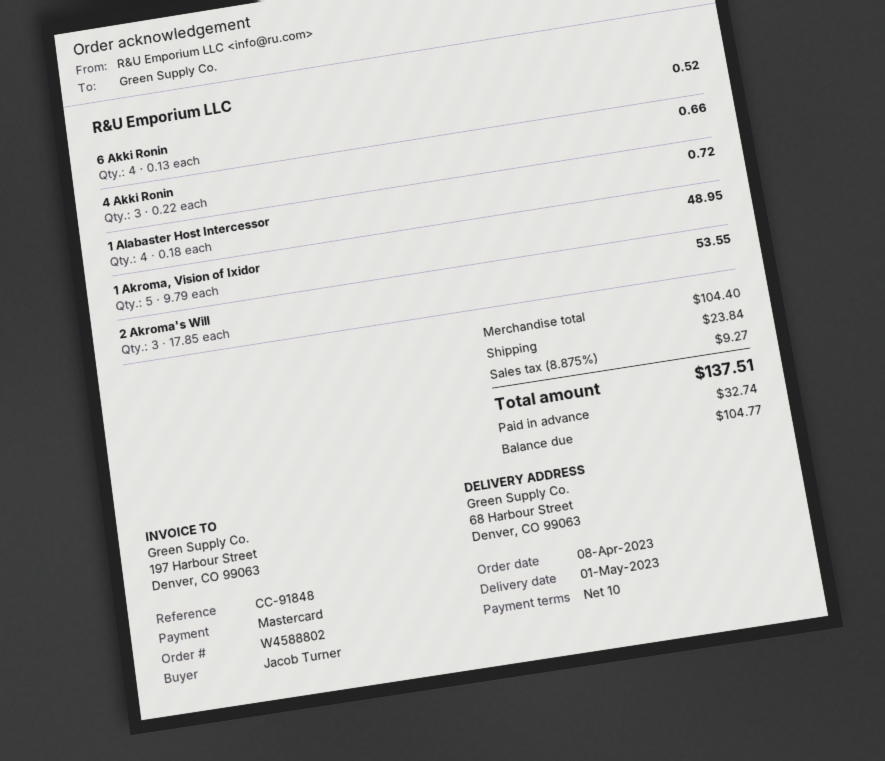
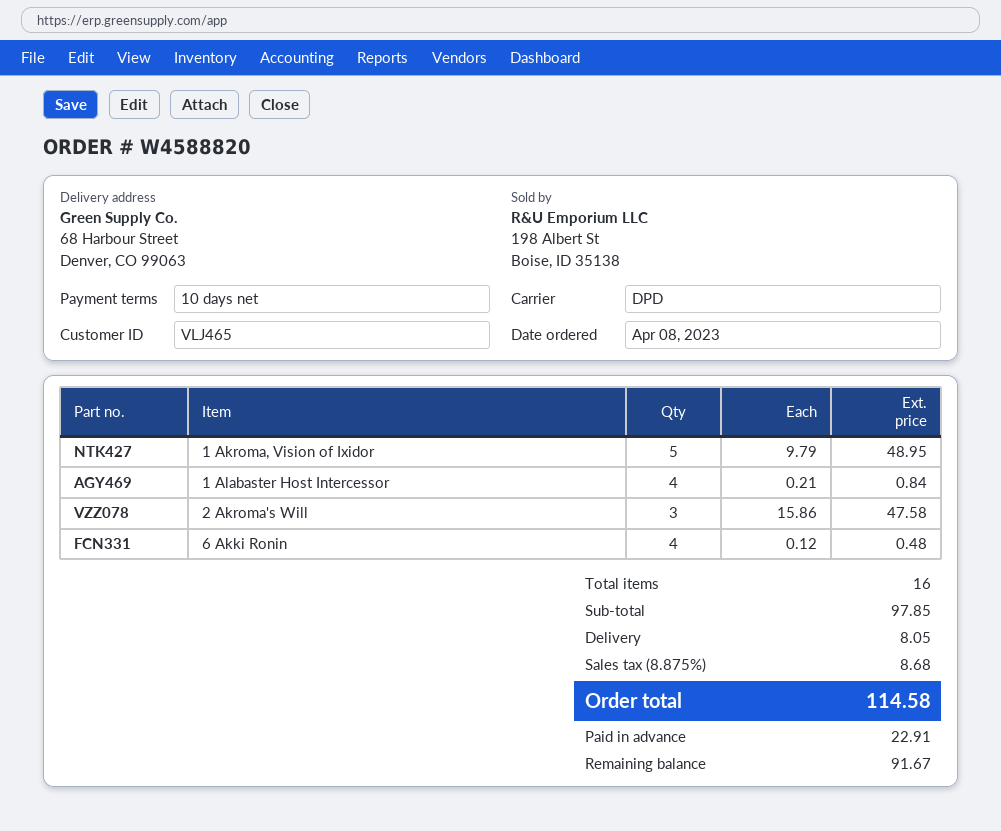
order number: W4588802 -> W4588820
6 Akki Ronin: 4 x 0.13 = 0.52 -> 4 x 0.12 = 0.48
4 Akki Ronin: 3 x 0.22 = 0.66 -> none
1 Alabaster Host Intercessor: 4 x 0.18 = 0.72 -> 4 x 0.21 = 0.84
2 Akroma's Will: 3 x 17.85 = 53.55 -> 3 x 15.86 = 47.58
subtotal: 104.40 -> 97.85
shipping: 23.84 -> 8.05
tax: 8.875% = 9.27 -> 8.875% = 8.68
total: 137.51 -> 114.58
deposit: 32.74 -> 22.91
balance: 104.77 -> 91.67

